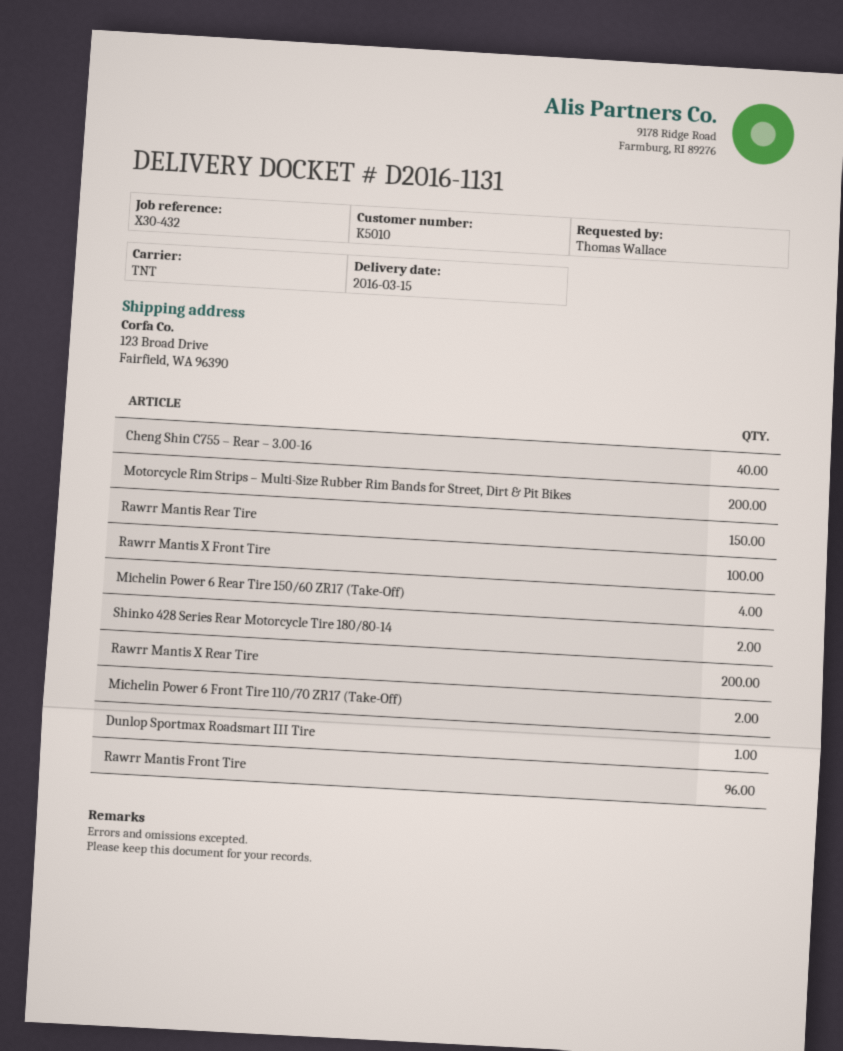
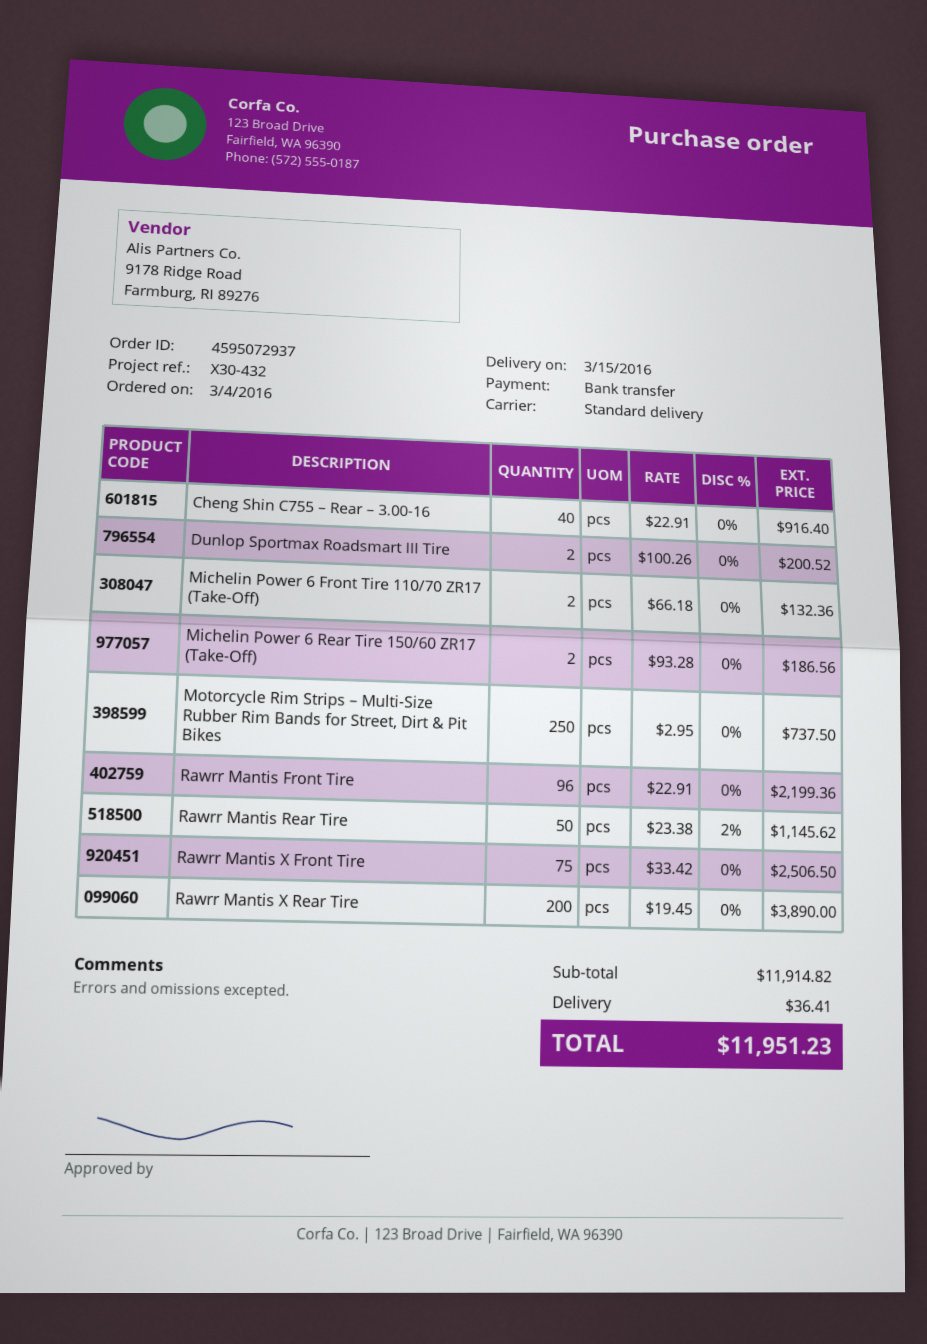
shipping method: TNT -> standard
Motorcycle Rim Strips – Multi-Size Rubber Rim Bands for Street, Dirt & Pit Bikes: 200 -> 250
Rawrr Mantis Rear Tire: 150 -> 50
Rawrr Mantis X Front Tire: 100 -> 75
Michelin Power 6 Rear Tire 150/60 ZR17 (Take-Off): 4 -> 2
Shinko 428 Series Rear Motorcycle Tire 180/80-14: 2 -> none
Dunlop Sportmax Roadsmart III Tire: 1 -> 2

